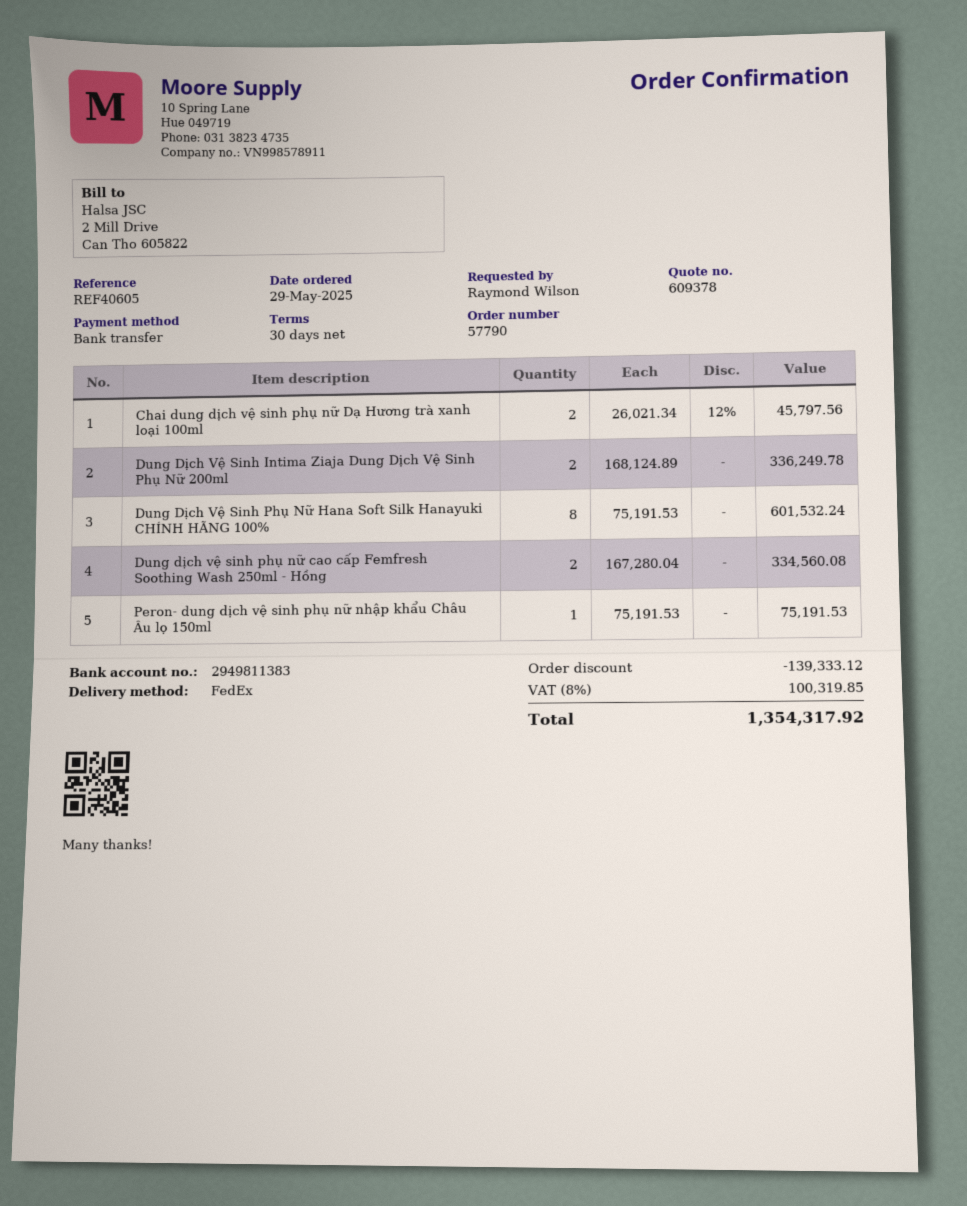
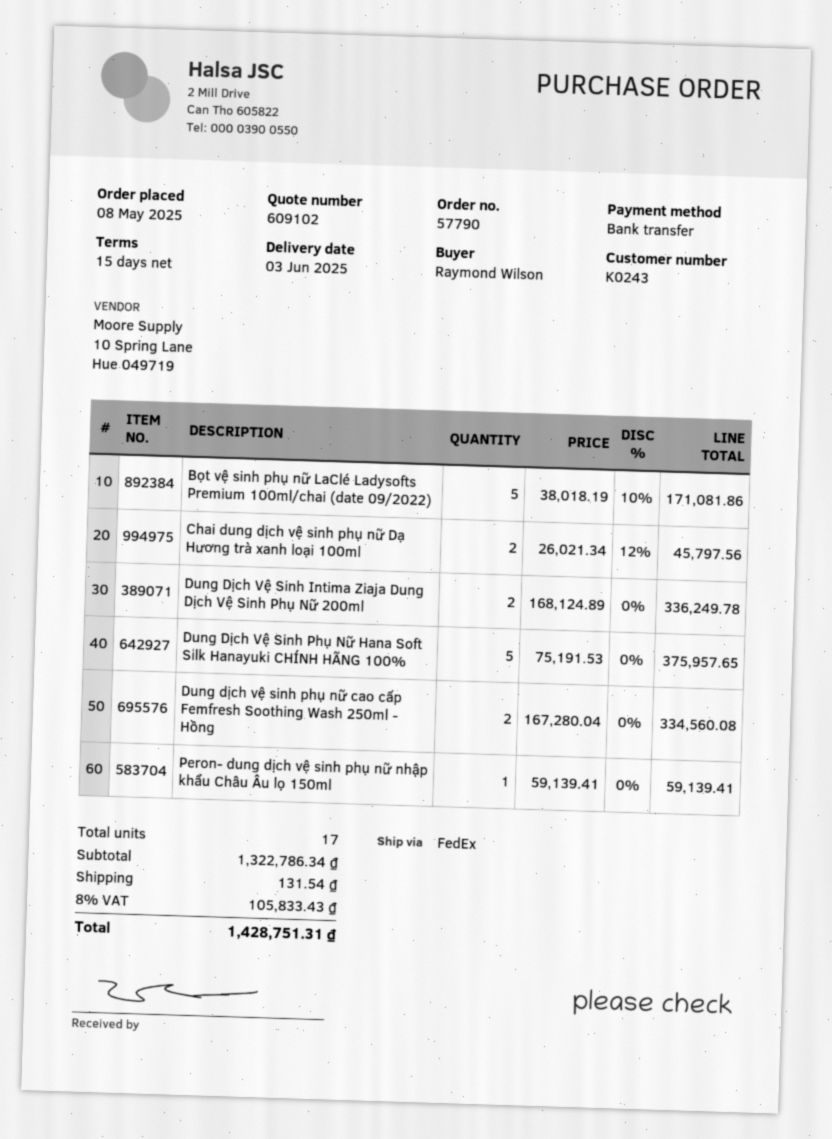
quote number: 609378 -> 609102
order date: 2025-05-29 -> 2025-05-08
payment terms: 30 days -> 15 days
Dung Dịch Vệ Sinh Phụ Nữ Hana Soft Silk Hanayuki CHÍNH HÃNG 100%: 8 x 75191.53 = 601532.24 -> 5 x 75191.53 = 375957.65
Peron- dung dịch vệ sinh phụ nữ nhập khẩu Châu Âu lọ 150ml: 1 x 75191.53 = 75191.53 -> 1 x 59139.41 = 59139.41
Bọt vệ sinh phụ nữ LaClé Ladysofts Premium 100ml/chai (date 09/2022): none -> 5 x 38018.19 - 10% = 171081.86
discount: 139333.12 -> none
shipping: none -> 131.54
tax: 8% = 100319.85 -> 8% = 105833.43
total: 1354317.92 -> 1428751.31

